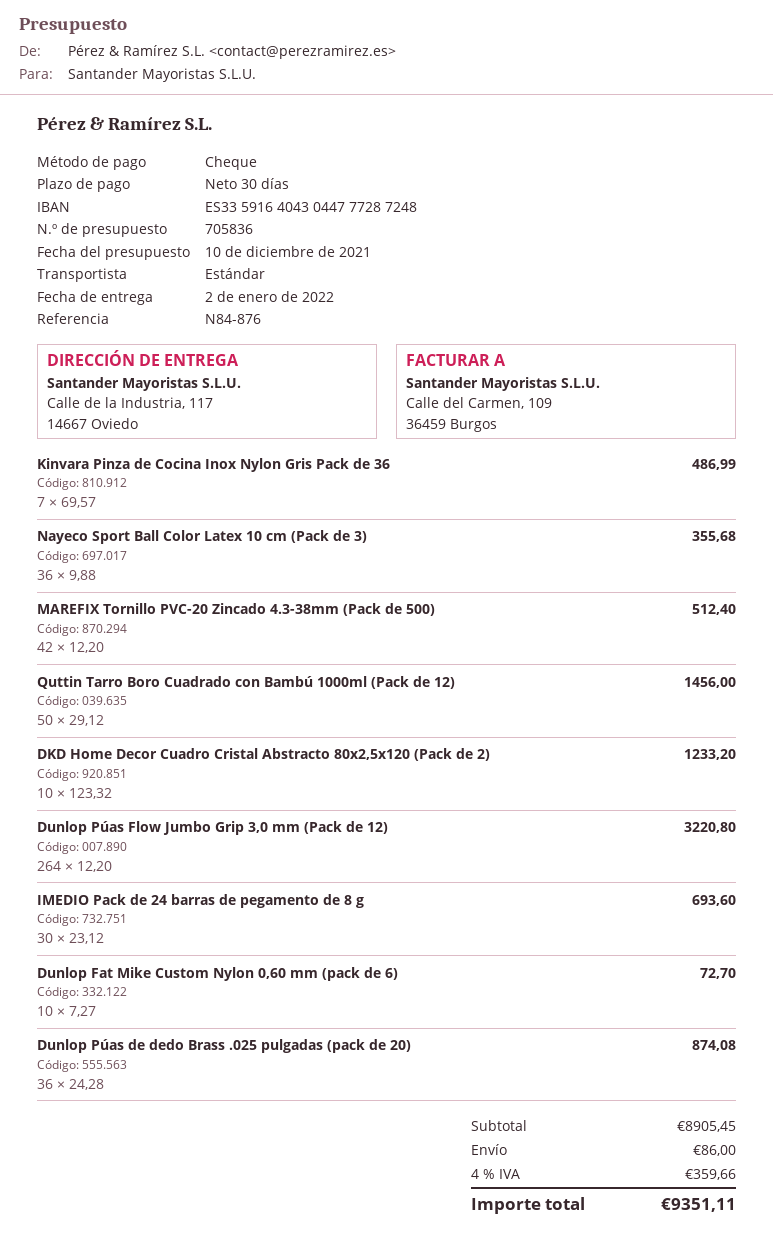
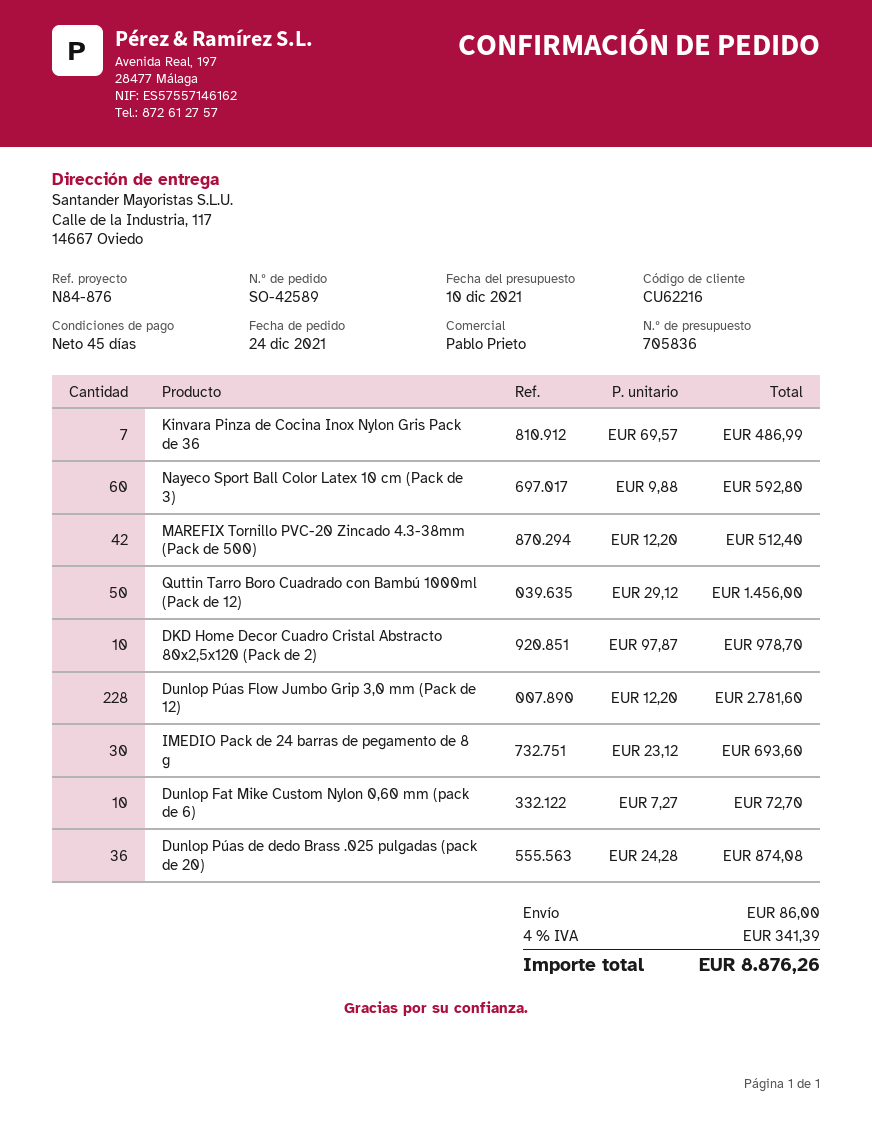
payment terms: 30 days -> 45 days
Nayeco Sport Ball Color Latex 10 cm (Pack de 3): 36 x 9.88 = 355.68 -> 60 x 9.88 = 592.80
DKD Home Decor Cuadro Cristal Abstracto 80x2,5x120 (Pack de 2): 10 x 123.32 = 1233.20 -> 10 x 97.87 = 978.70
Dunlop Púas Flow Jumbo Grip 3,0 mm (Pack de 12): 264 x 12.20 = 3220.80 -> 228 x 12.20 = 2781.60
tax: 4% = 359.66 -> 4% = 341.39
total: 9351.11 -> 8876.26

